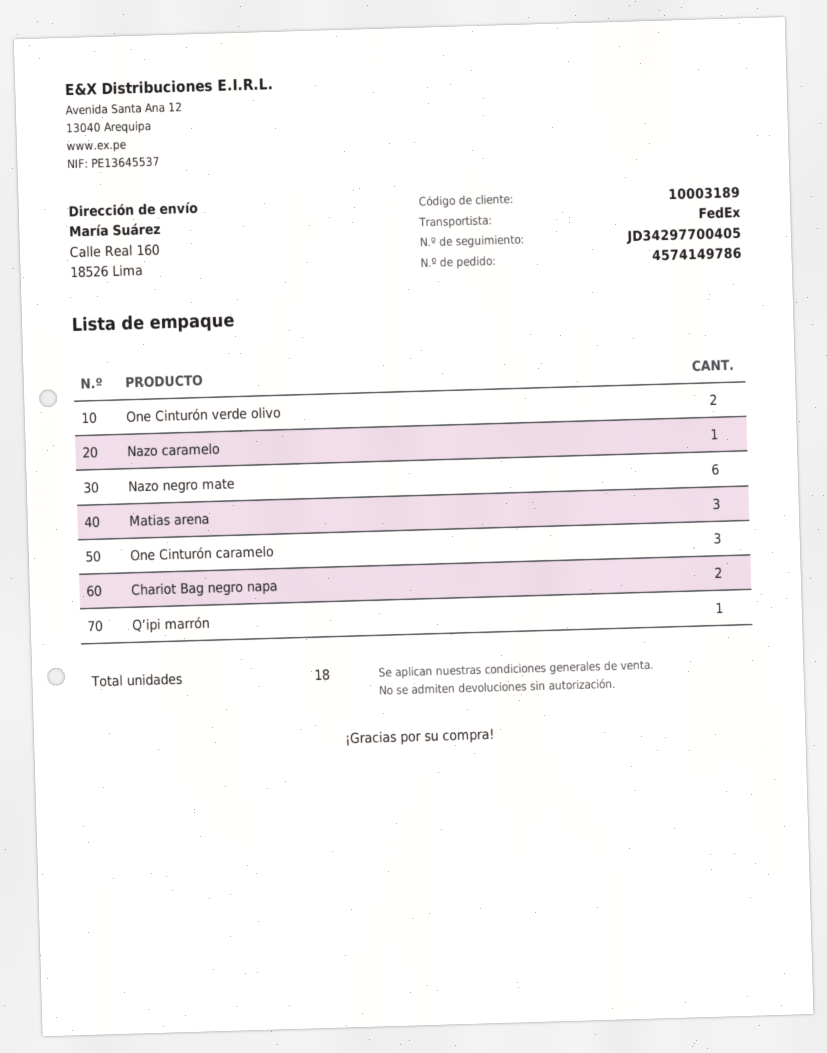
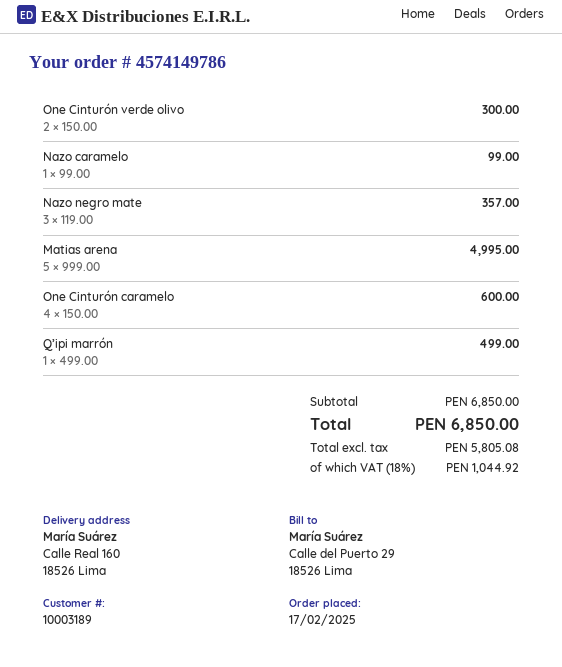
Nazo negro mate: 6 -> 3
Matias arena: 3 -> 5
One Cinturón caramelo: 3 -> 4
Chariot Bag negro napa: 2 -> none

